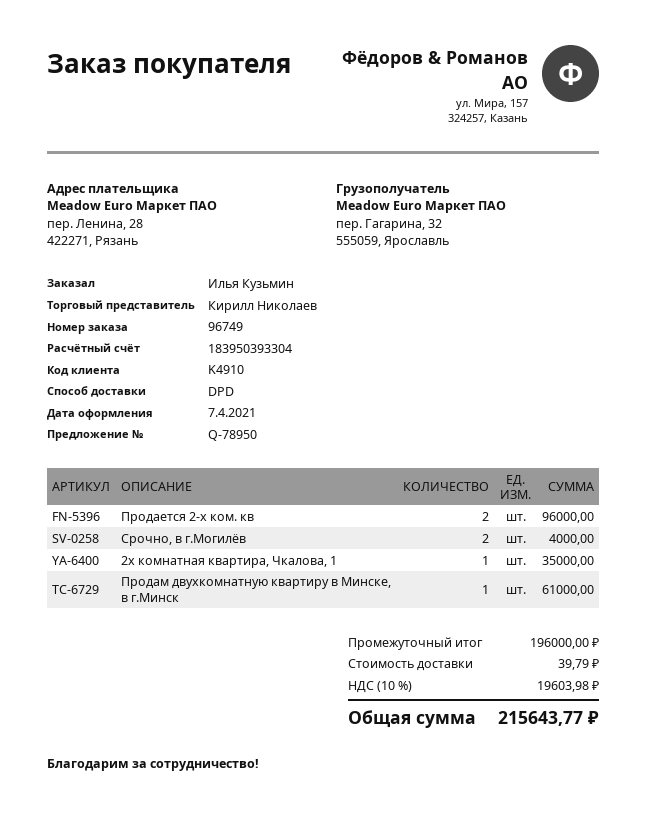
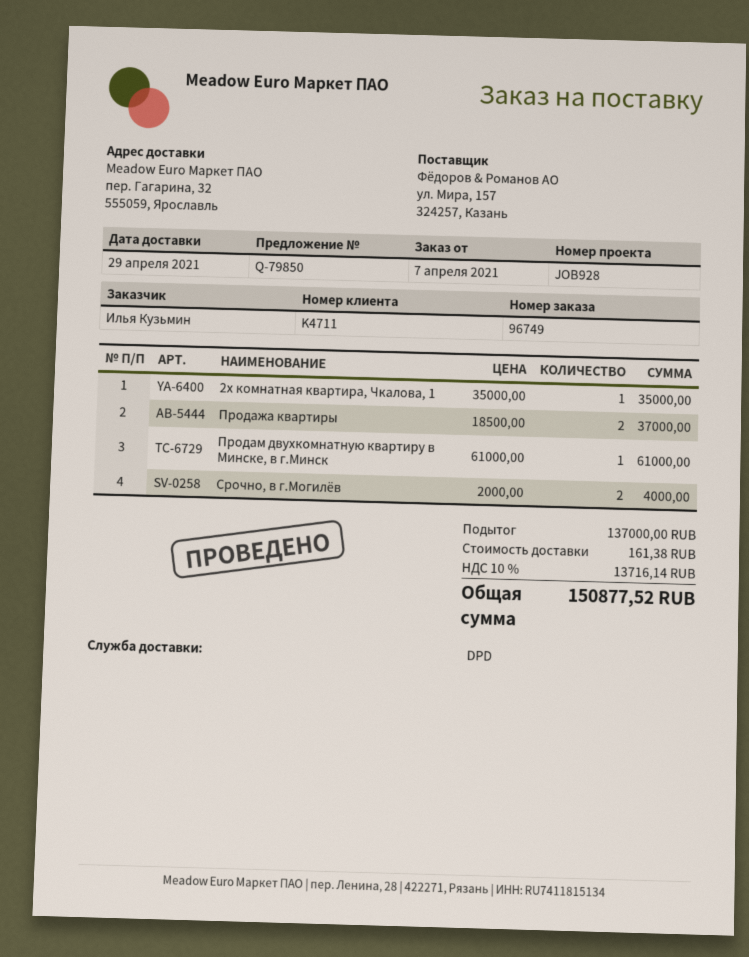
quote number: Q-78950 -> Q-79850
customer number: K4910 -> K4711
Продается 2-х ком. кв: 2 for 96000.00 -> none
Продажа квартиры: none -> 2 for 37000.00
subtotal: 196000.00 -> 137000.00
shipping: 39.79 -> 161.38
tax: 10% = 19603.98 -> 10% = 13716.14
total: 215643.77 -> 150877.52

